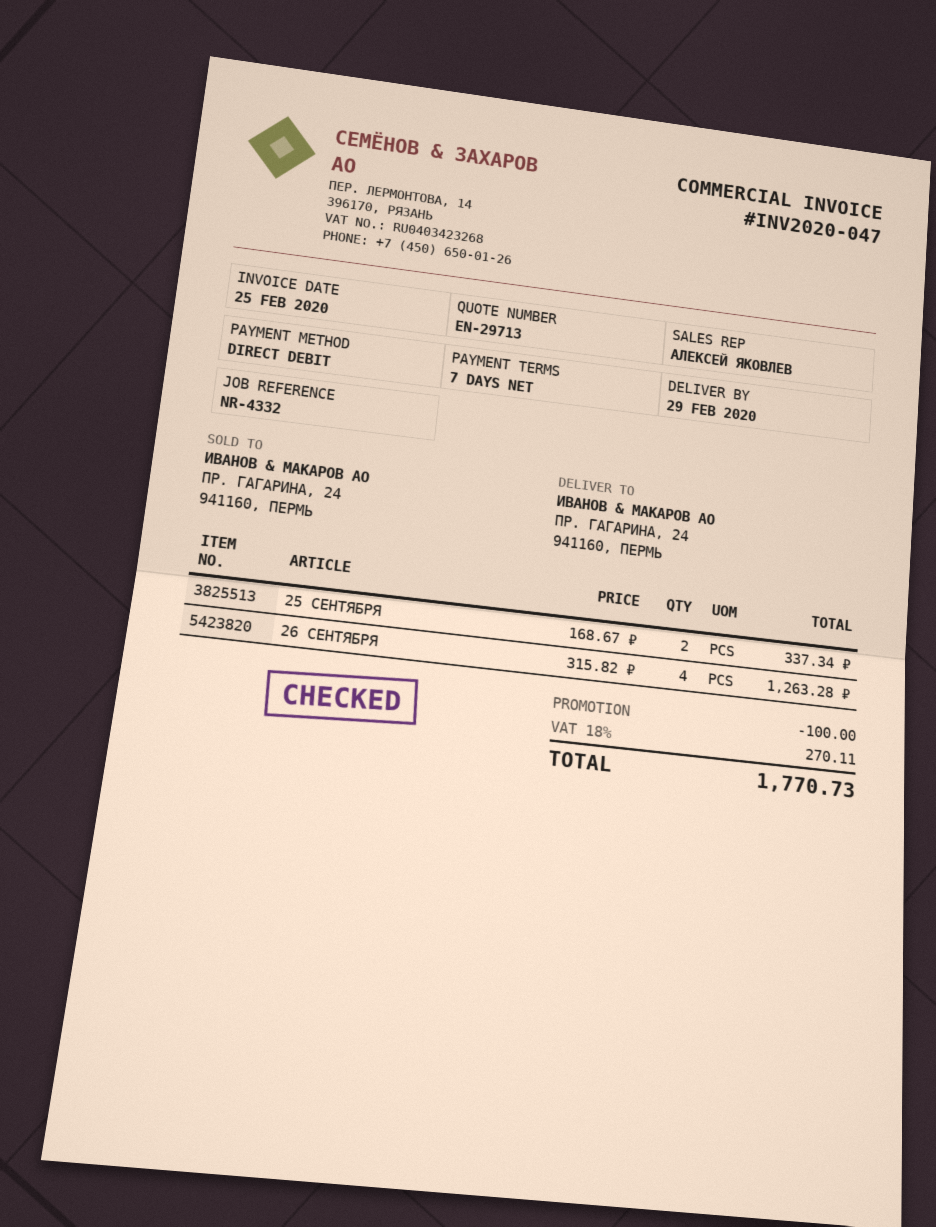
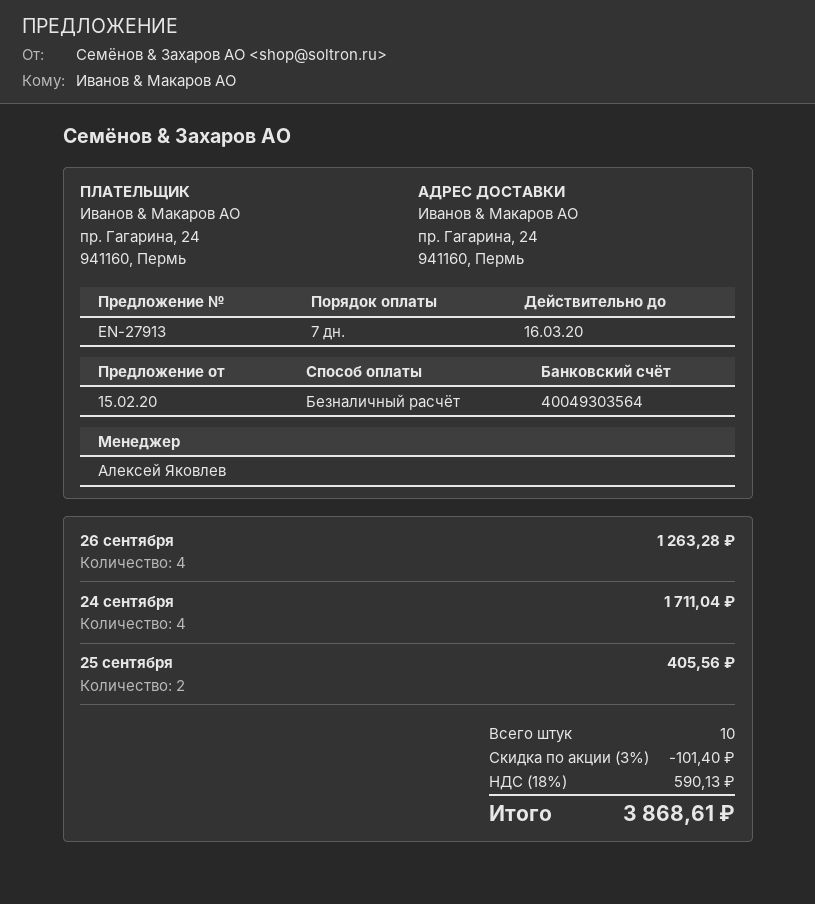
quote number: EN-29713 -> EN-27913
payment method: direct debit -> bank transfer
25 СЕНТЯБРЯ: 2 for 337.34 -> 2 for 405.56
24 сентября: none -> 4 for 1711.04
discount: 100.00 -> 101.40
tax: 18% = 270.11 -> 18% = 590.13
total: 1770.73 -> 3868.61

